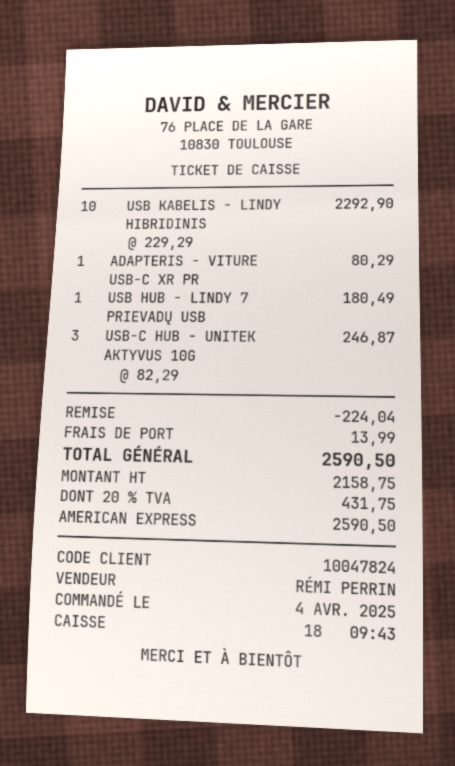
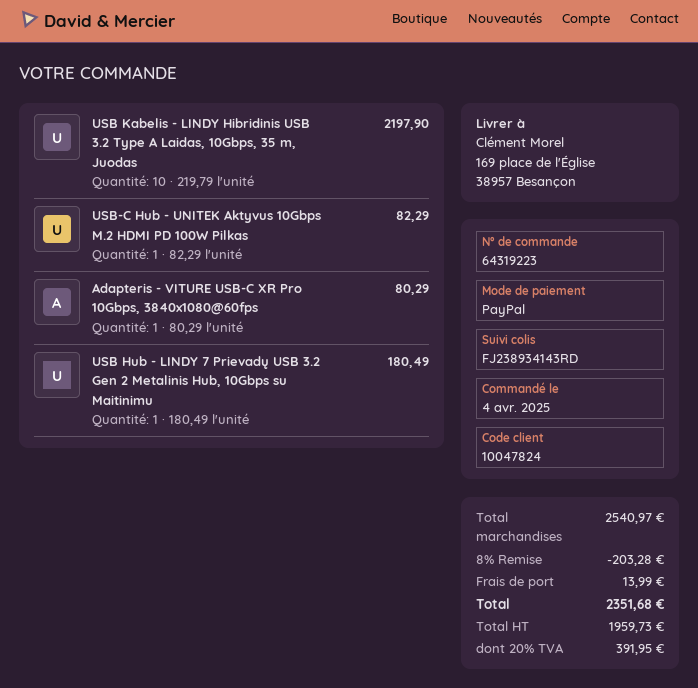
payment method: American Express -> PayPal
USB KABELIS - LINDY HIBRIDINIS: 10 x 229.29 = 2292.90 -> 10 x 219.79 = 2197.90
USB-C HUB - UNITEK AKTYVUS 10G: 3 x 82.29 = 246.87 -> 1 x 82.29 = 82.29
discount: 224.04 -> 203.28
net: 2158.75 -> 1959.73
tax: 20% = 431.75 -> 20% = 391.95
total: 2590.50 -> 2351.68

